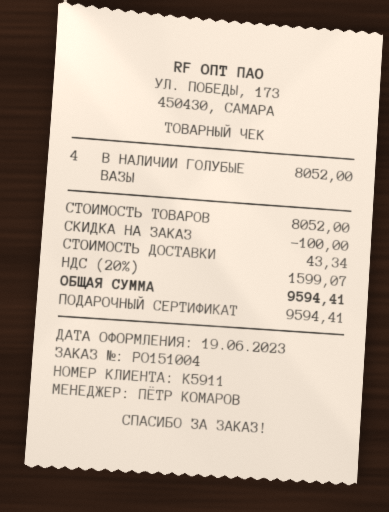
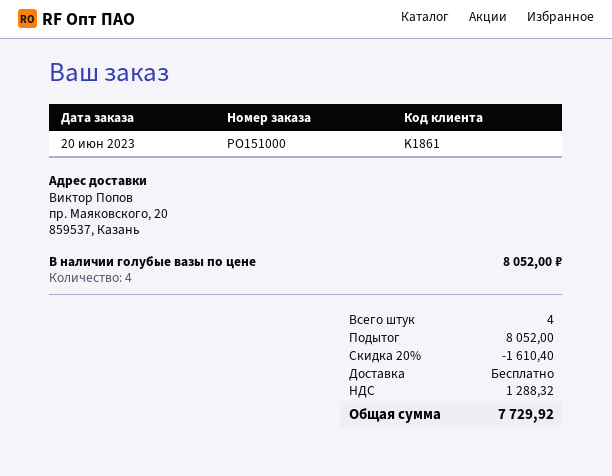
order number: PO151004 -> PO151000
order date: 2023-06-19 -> 2023-06-20
customer number: K5911 -> K1861
discount: 100.00 -> 1610.40
shipping: 43.34 -> 0.00
tax: 1599.07 -> 1288.32
total: 9594.41 -> 7729.92

